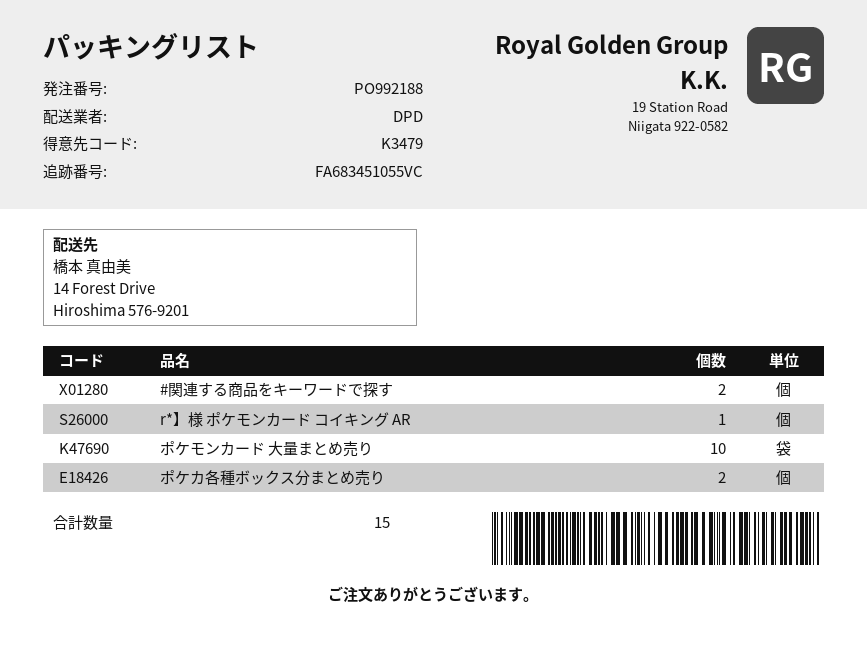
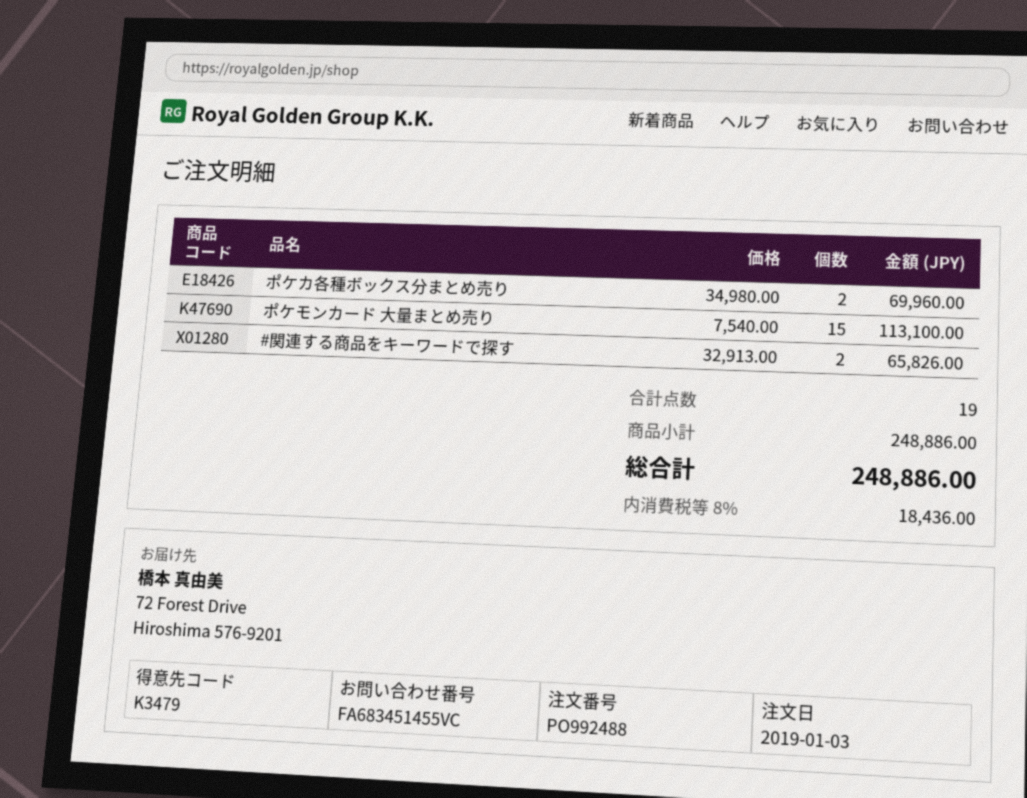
order number: PO992188 -> PO992488
tracking number: FA683451055VC -> FA683451455VC
ship to: 14 Forest Drive, Hiroshima 576-9201 -> 72 Forest Drive, Hiroshima 576-9201
r*】様 ポケモンカード コイキング AR: 1 -> none
ポケモンカード 大量まとめ売り: 10 -> 15
total quantity: 15 -> 19

